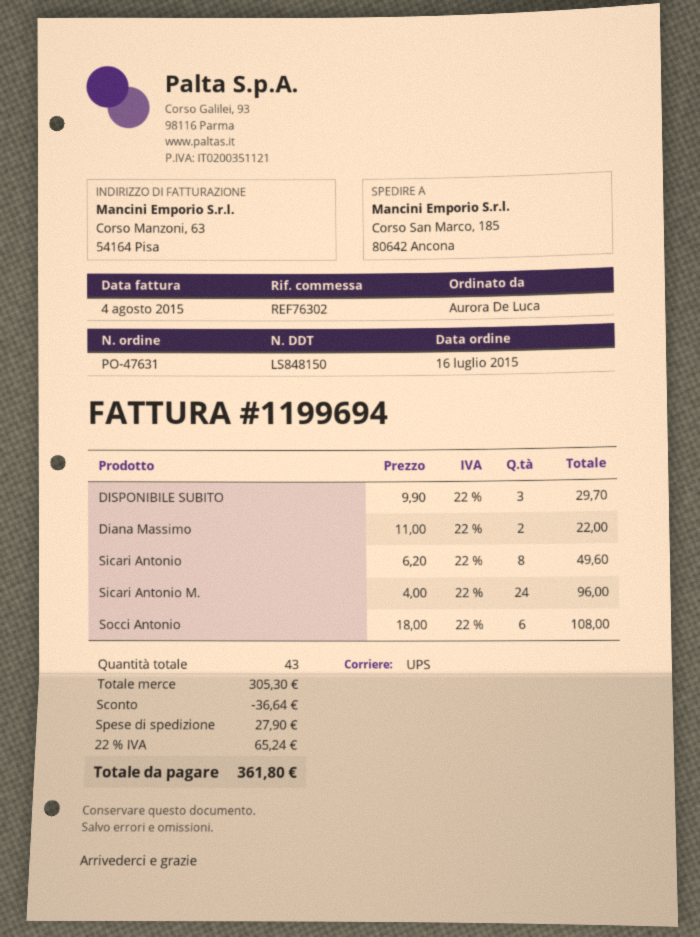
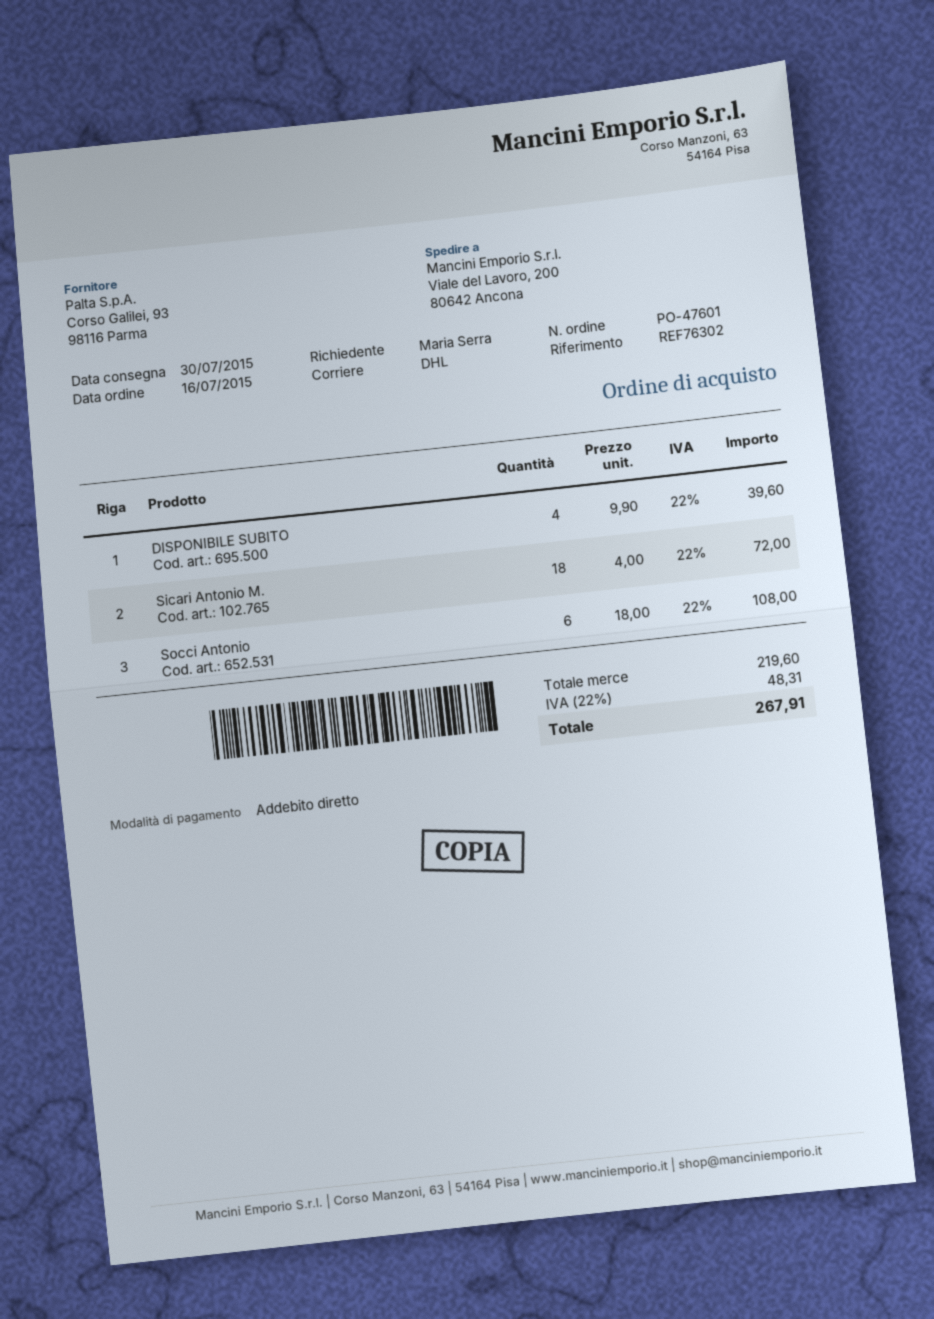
order number: PO-47631 -> PO-47601
ordered by: Aurora De Luca -> Maria Serra
shipping method: UPS -> DHL
ship to: Corso San Marco, 185, 80642 Ancona -> Viale del Lavoro, 200, 80642 Ancona
DISPONIBILE SUBITO: 3 x 9.90 = 29.70 -> 4 x 9.90 = 39.60
Diana Massimo: 2 x 11.00 = 22.00 -> none
Sicari Antonio: 8 x 6.20 = 49.60 -> none
Sicari Antonio M.: 24 x 4.00 = 96.00 -> 18 x 4.00 = 72.00
subtotal: 305.30 -> 219.60
discount: 36.64 -> none
shipping: 27.90 -> none
tax: 22% = 65.24 -> 22% = 48.31
total: 361.80 -> 267.91

